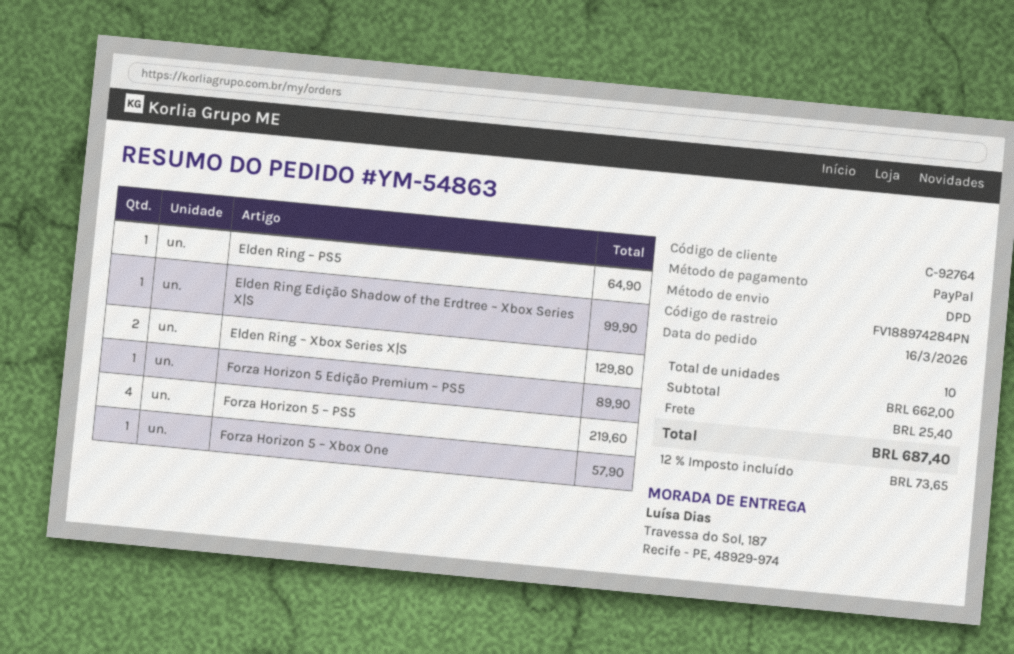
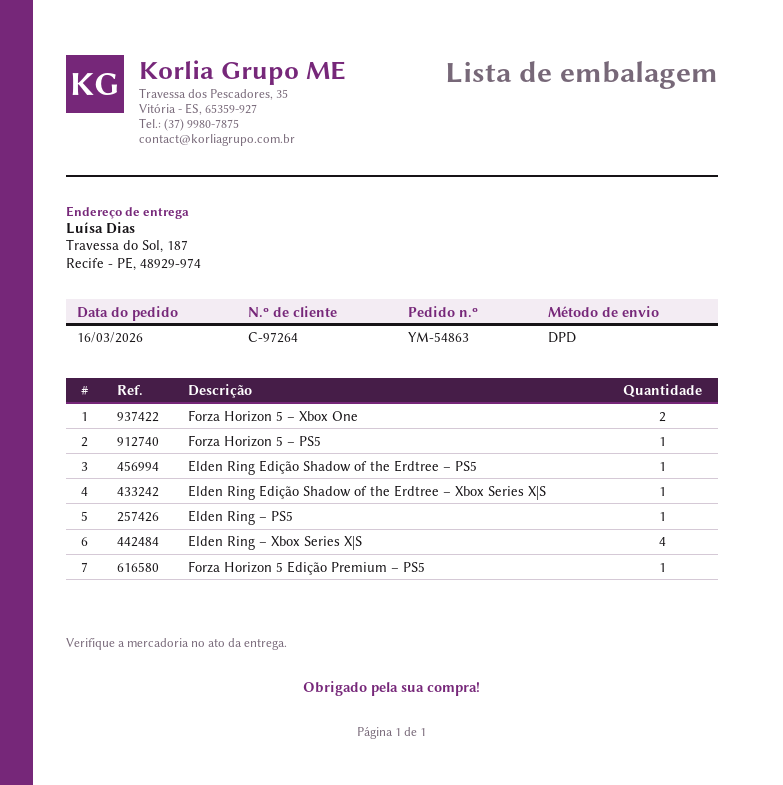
customer number: C-92764 -> C-97264
Elden Ring – Xbox Series X|S: 2 -> 4
Forza Horizon 5 – PS5: 4 -> 1
Forza Horizon 5 – Xbox One: 1 -> 2
Elden Ring Edição Shadow of the Erdtree – PS5: none -> 1

